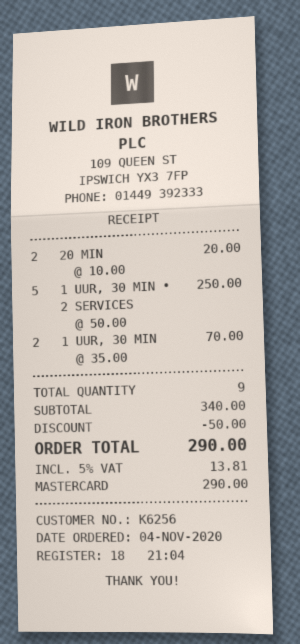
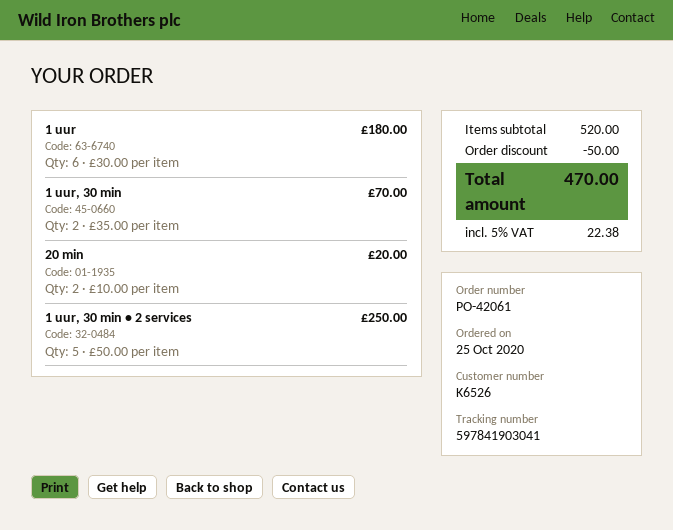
order date: 2020-11-04 -> 2020-10-25
customer number: K6256 -> K6526
1 uur: none -> 6 x 30.00 = 180.00
subtotal: 340.00 -> 520.00
tax: 5% = 13.81 -> 5% = 22.38
total: 290.00 -> 470.00

